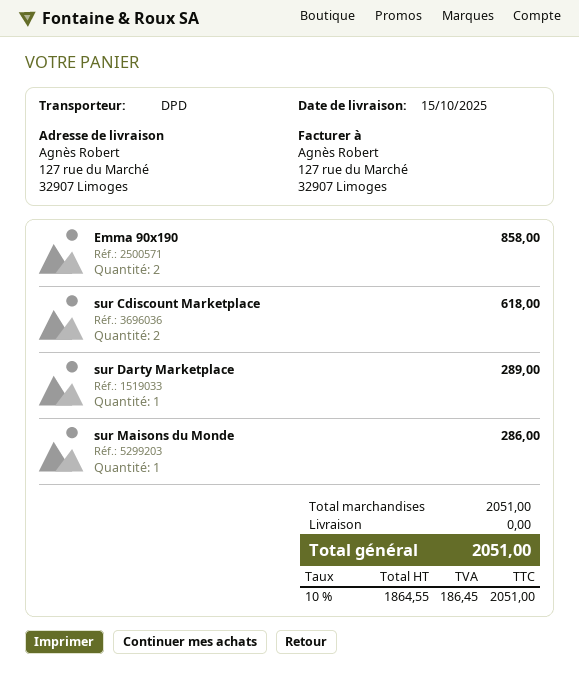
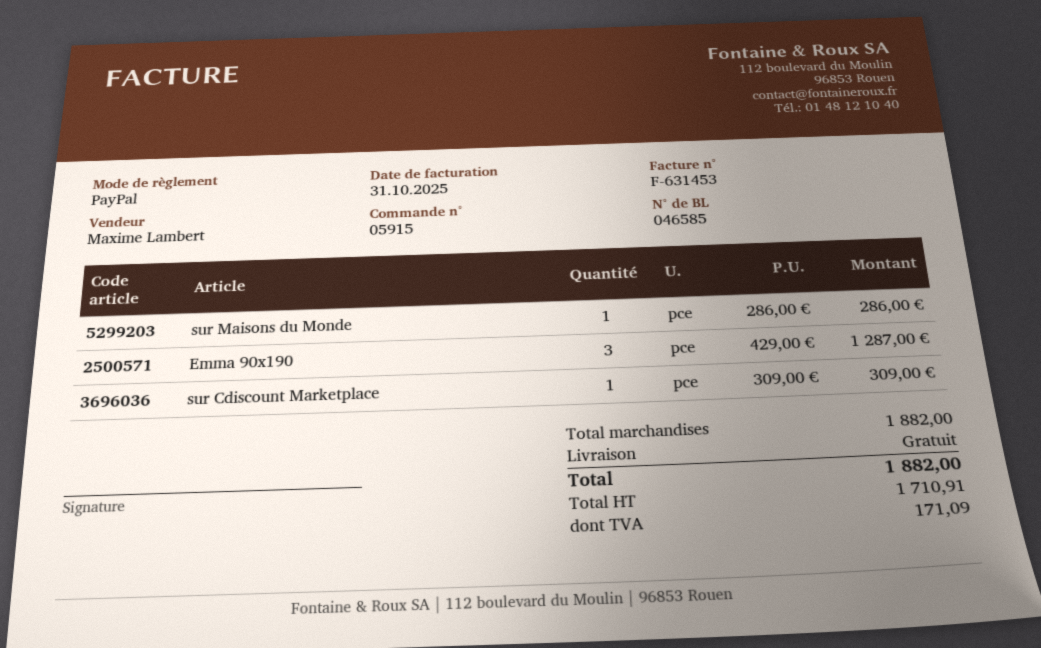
Emma 90x190: 2 for 858.00 -> 3 for 1287.00
sur Cdiscount Marketplace: 2 for 618.00 -> 1 for 309.00
sur Darty Marketplace: 1 for 289.00 -> none
subtotal: 2051.00 -> 1882.00
net: 1864.55 -> 1710.91
tax: 186.45 -> 171.09
total: 2051.00 -> 1882.00

